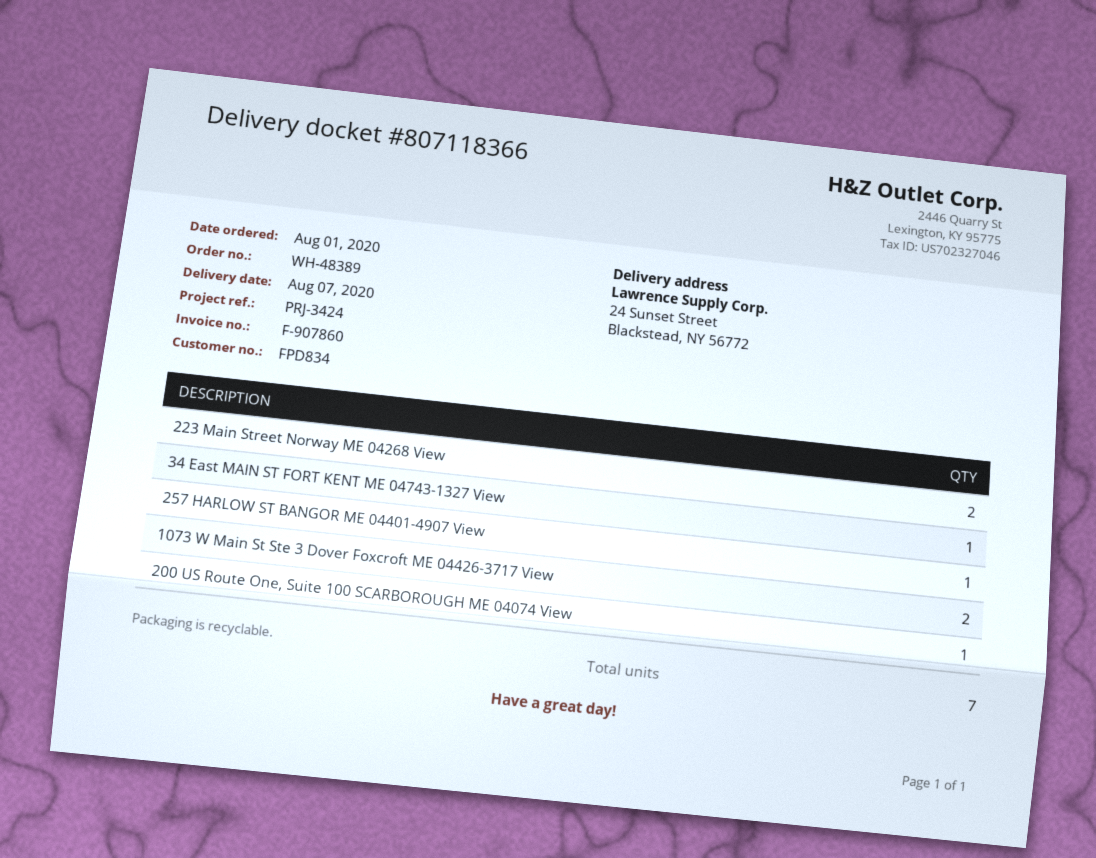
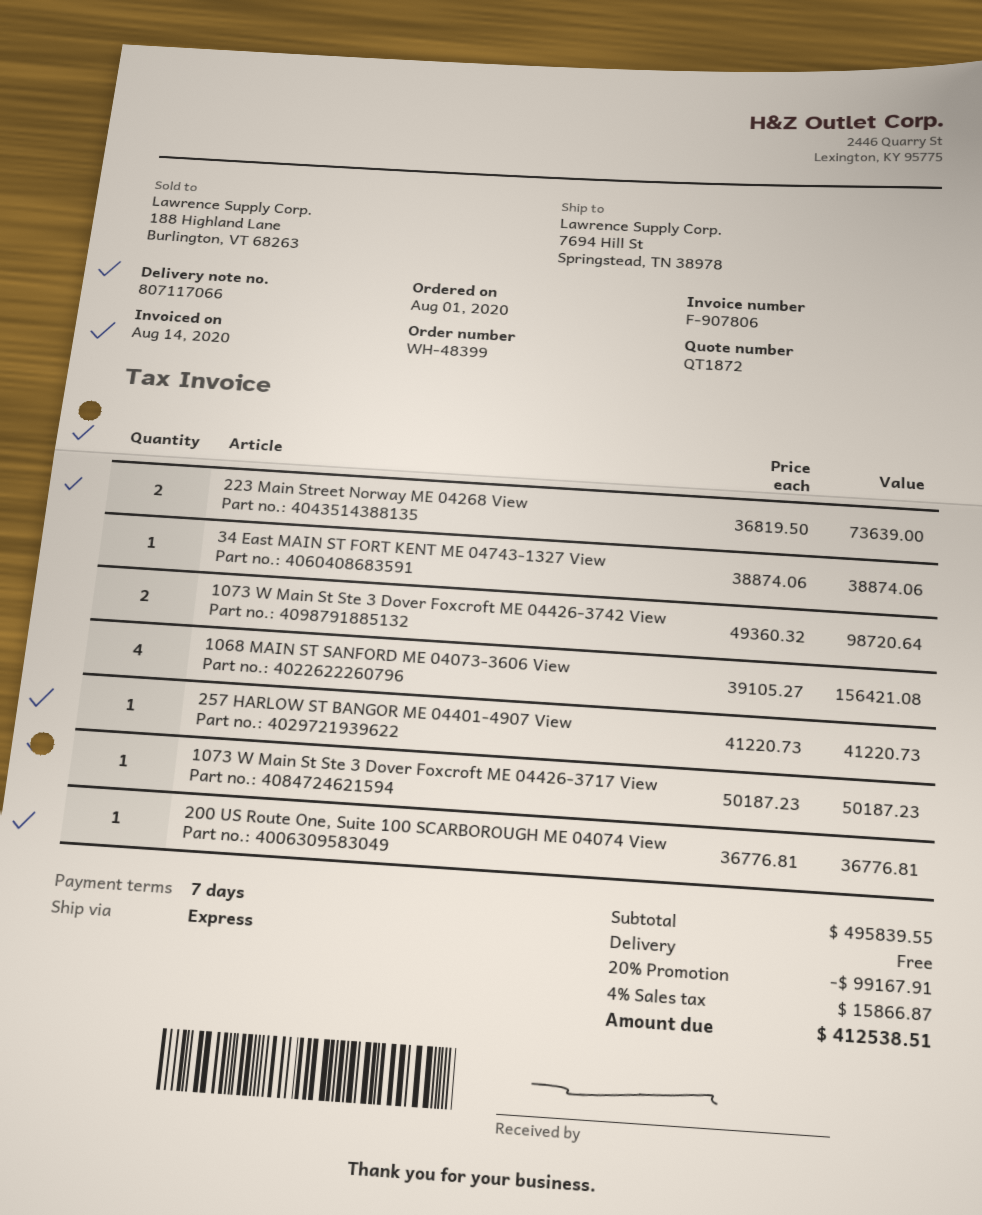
order number: WH-48389 -> WH-48399
delivery note number: 807118366 -> 807117066
invoice number: F-907860 -> F-907806
ship to: 24 Sunset Street, Blackstead, NY 56772 -> 7694 Hill St, Springstead, TN 38978
1073 W Main St Ste 3 Dover Foxcroft ME 04426-3717 View: 2 -> 1
1073 W Main St Ste 3 Dover Foxcroft ME 04426-3742 View: none -> 2
1068 MAIN ST SANFORD ME 04073-3606 View: none -> 4

